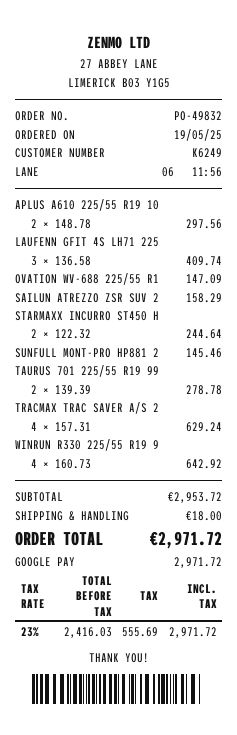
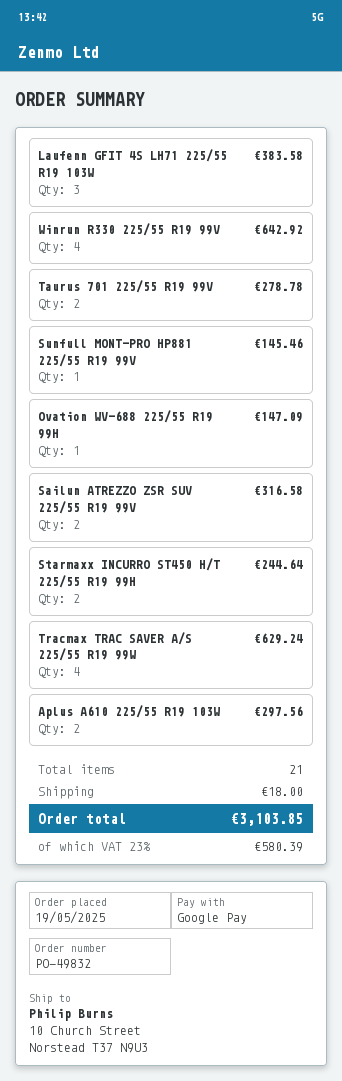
LAUFENN GFIT 4S LH71 225: 3 for 409.74 -> 3 for 383.58
SAILUN ATREZZO ZSR SUV 2: 1 for 158.29 -> 2 for 316.58
tax: 23% = 555.69 -> 23% = 580.39
total: 2971.72 -> 3103.85

